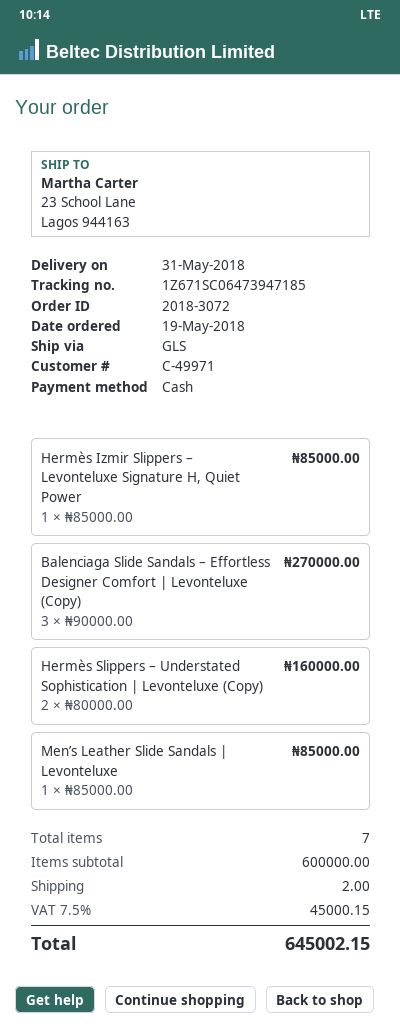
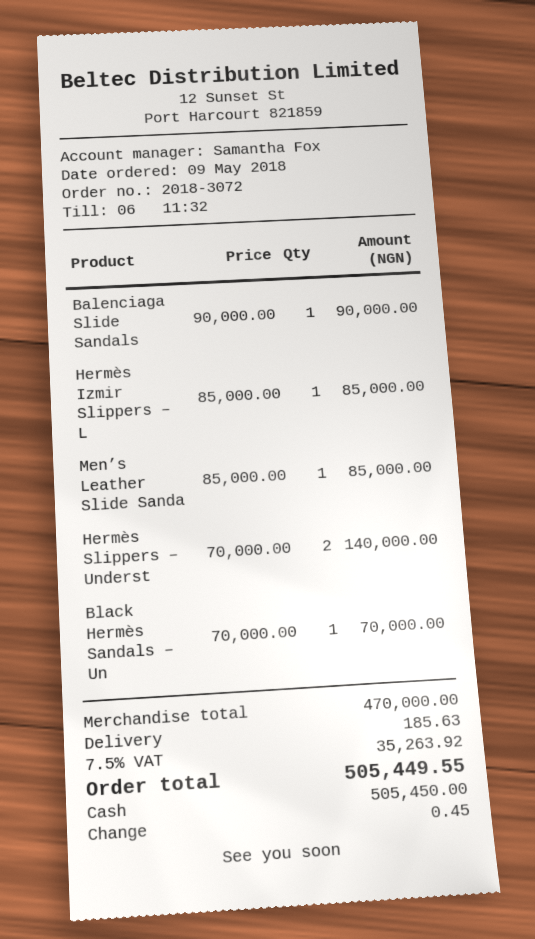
order date: 2018-05-19 -> 2018-05-09
Balenciaga Slide Sandals – Effortless Designer Comfort | Levonteluxe (Copy): 3 x 90000.00 = 270000.00 -> 1 x 90000.00 = 90000.00
Hermès Slippers – Understated Sophistication | Levonteluxe (Copy): 2 x 80000.00 = 160000.00 -> 2 x 70000.00 = 140000.00
Black Hermès Sandals – Un: none -> 1 x 70000.00 = 70000.00
subtotal: 600000.00 -> 470000.00
shipping: 2.00 -> 185.63
tax: 7.5% = 45000.15 -> 7.5% = 35263.92
total: 645002.15 -> 505449.55

